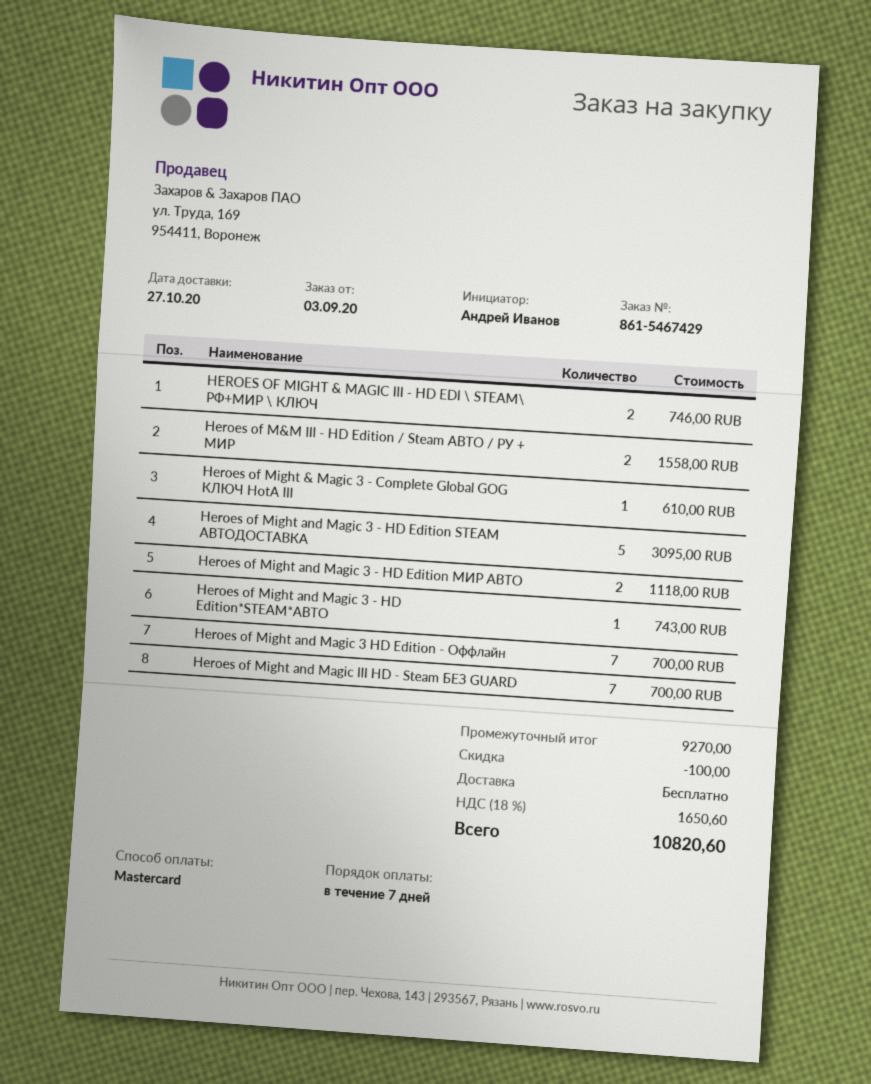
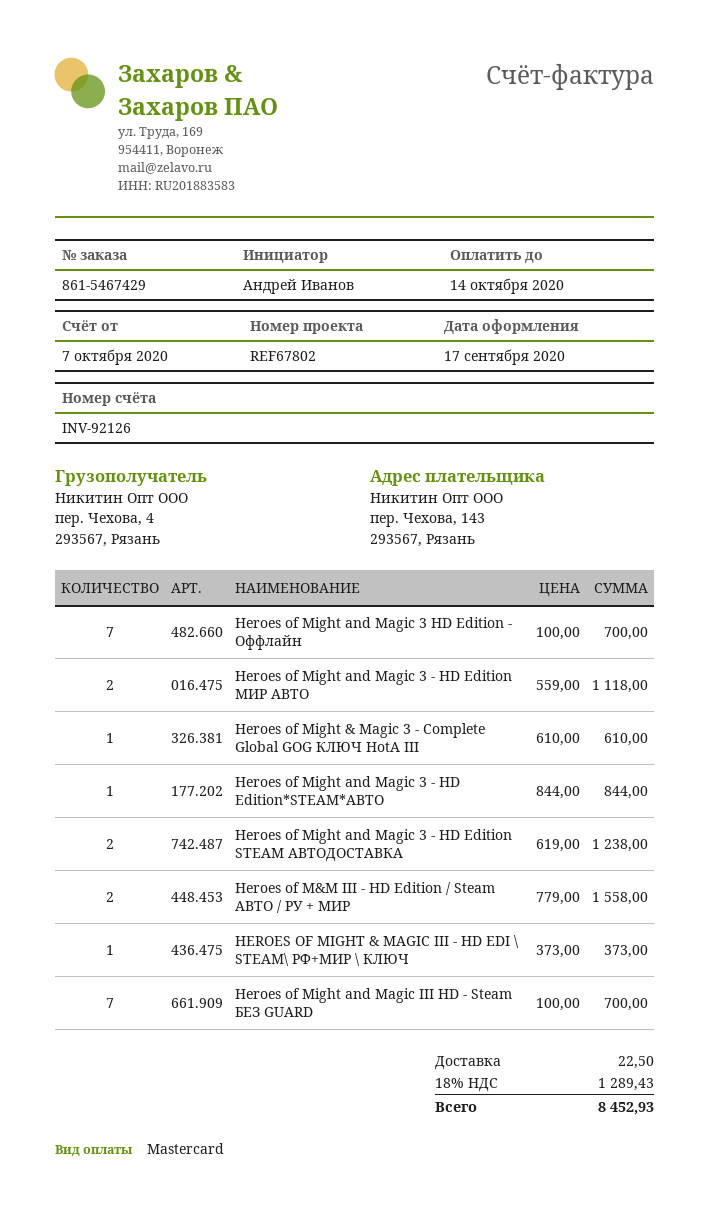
order date: 2020-09-03 -> 2020-09-17
HEROES OF MIGHT & MAGIC III - HD EDI \ STEAM\ РФ+МИР \ КЛЮЧ: 2 for 746.00 -> 1 for 373.00
Heroes of Might and Magic 3 - HD Edition STEAM АВТОДОСТАВКА: 5 for 3095.00 -> 2 for 1238.00
Heroes of Might and Magic 3 - HD Edition*STEAM*АВТО: 1 for 743.00 -> 1 for 844.00
discount: 100.00 -> none
shipping: 0.00 -> 22.50
tax: 18% = 1650.60 -> 18% = 1289.43
total: 10820.60 -> 8452.93

